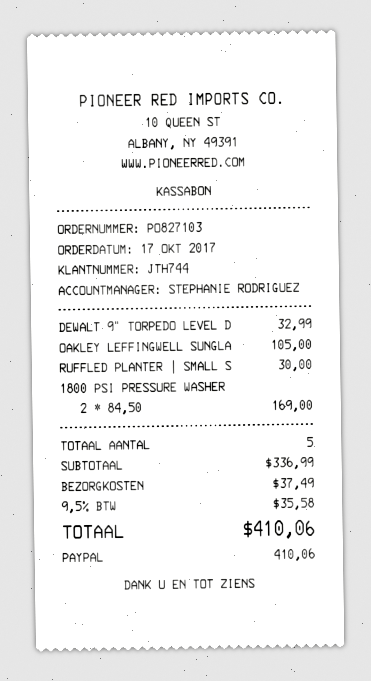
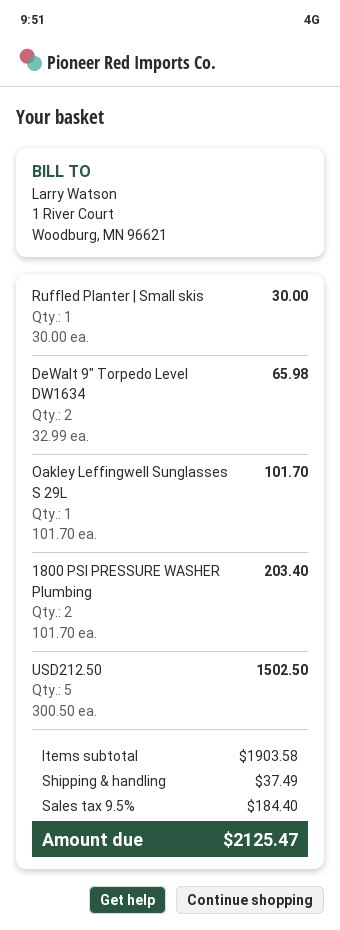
DEWALT 9" TORPEDO LEVEL D: 1 x 32.99 = 32.99 -> 2 x 32.99 = 65.98
OAKLEY LEFFINGWELL SUNGLA: 1 x 105.00 = 105.00 -> 1 x 101.70 = 101.70
1800 PSI PRESSURE WASHER: 2 x 84.50 = 169.00 -> 2 x 101.70 = 203.40
USD212.50: none -> 5 x 300.50 = 1502.50
subtotal: 336.99 -> 1903.58
tax: 9.5% = 35.58 -> 9.5% = 184.40
total: 410.06 -> 2125.47

